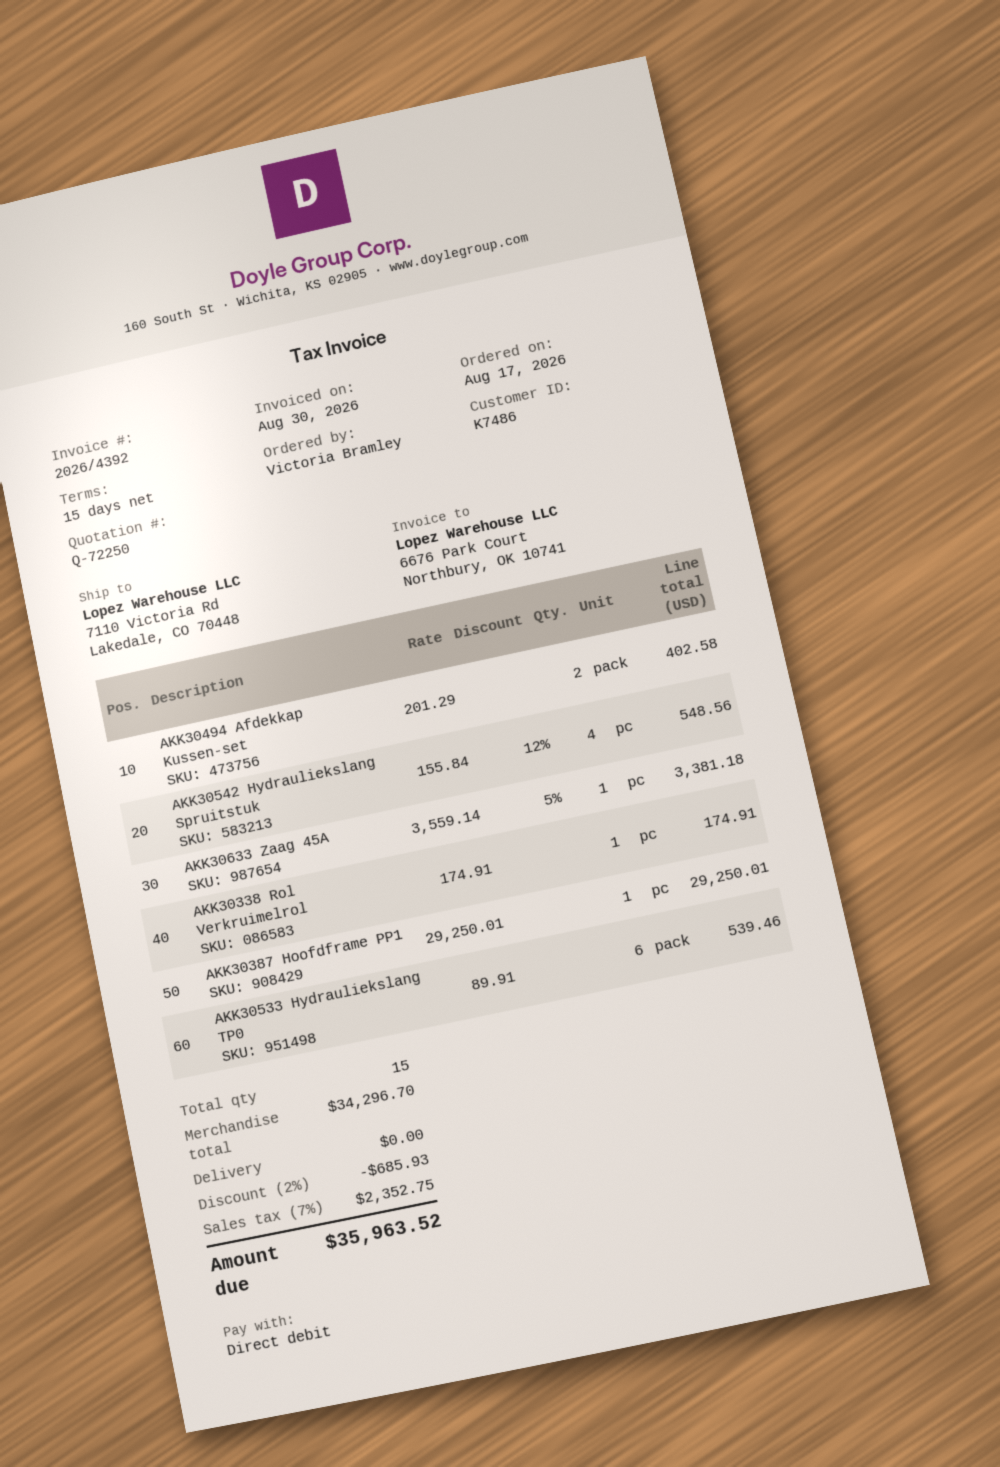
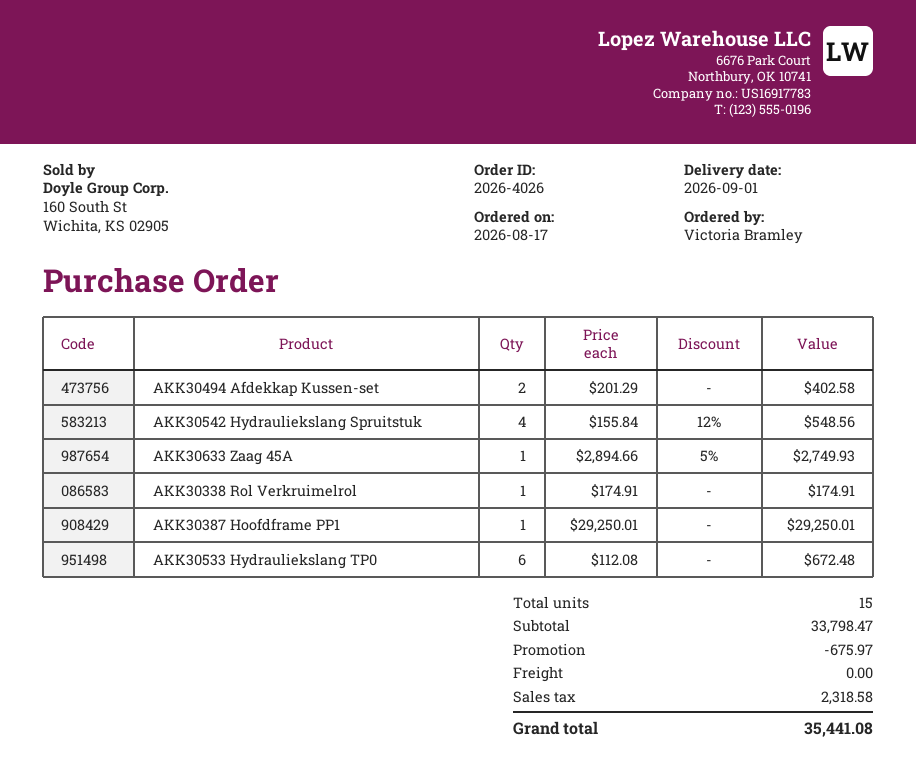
AKK30633 Zaag 45A: 1 x 3559.14 - 5% = 3381.18 -> 1 x 2894.66 - 5% = 2749.93
AKK30533 Hydrauliekslang TP0: 6 x 89.91 = 539.46 -> 6 x 112.08 = 672.48
subtotal: 34296.70 -> 33798.47
discount: 685.93 -> 675.97
tax: 2352.75 -> 2318.58
total: 35963.52 -> 35441.08

